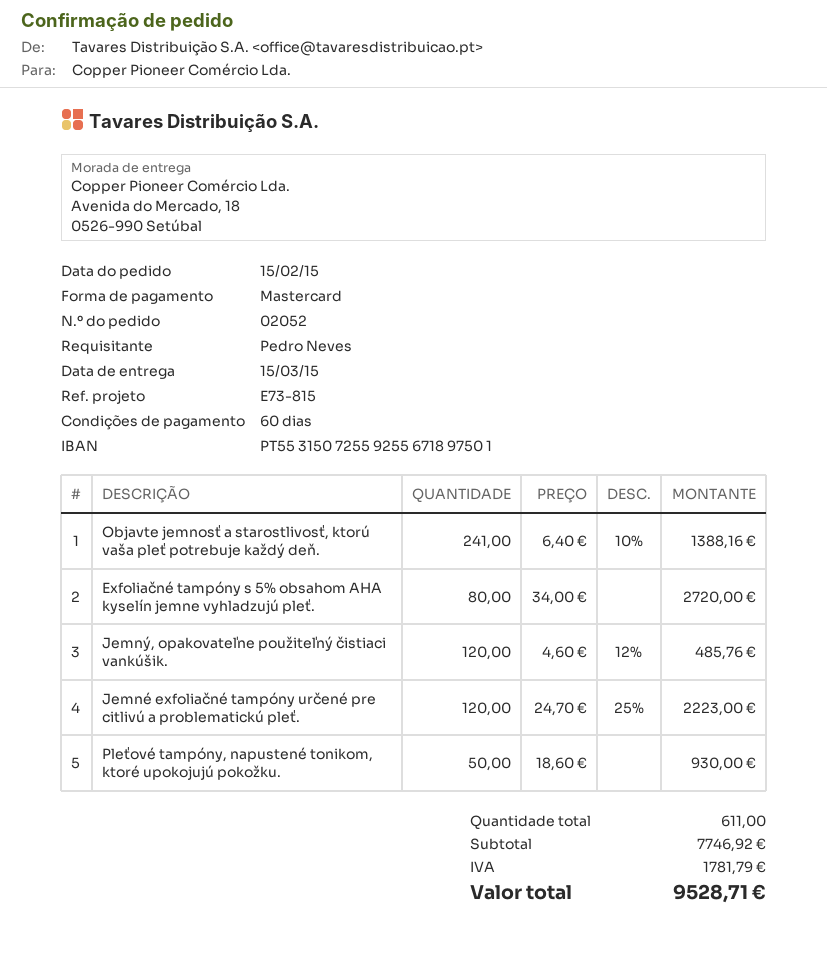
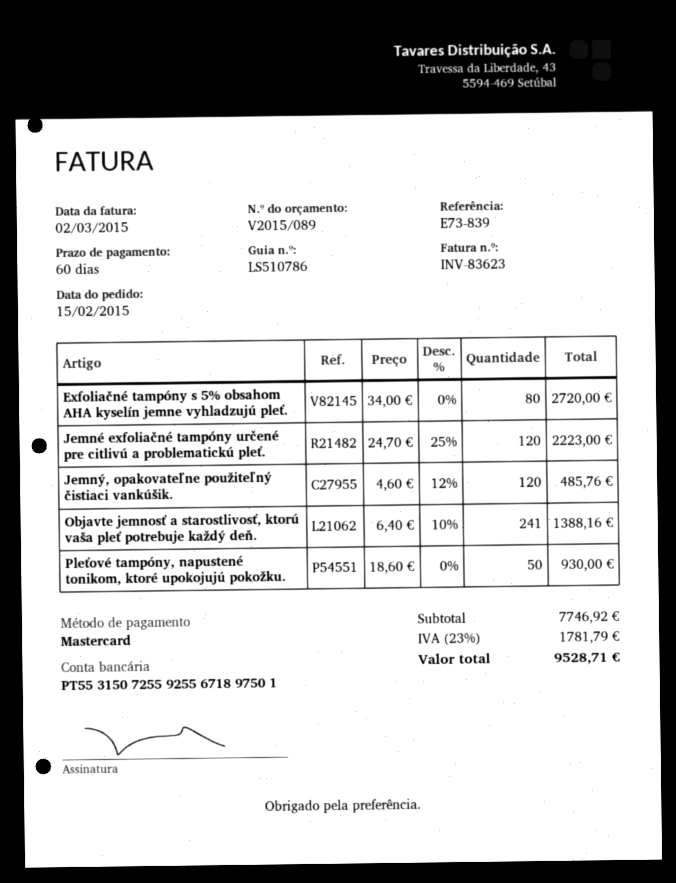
reference: E73-815 -> E73-839

